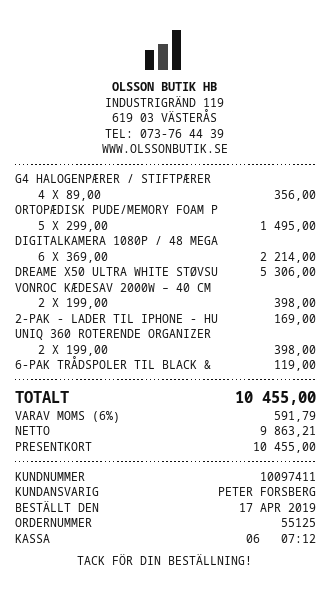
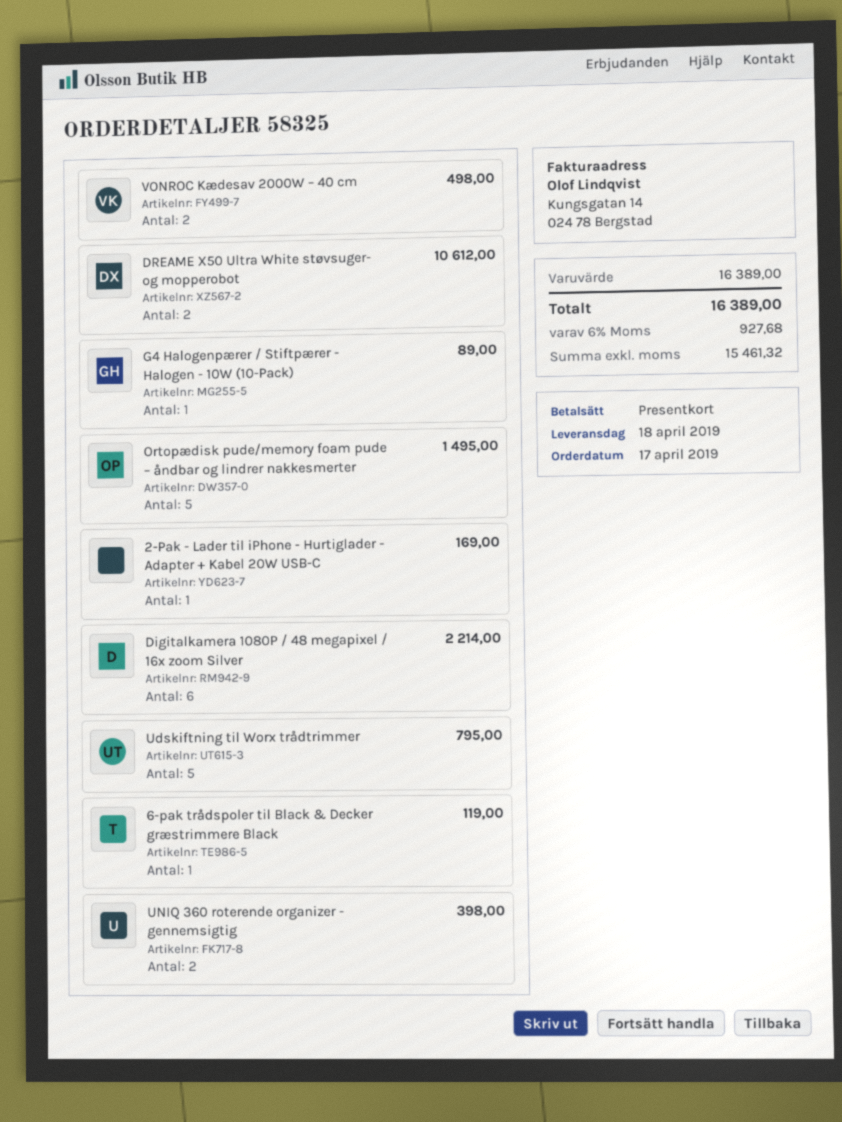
order number: 55125 -> 58325
G4 HALOGENPÆRER / STIFTPÆRER: 4 for 356.00 -> 1 for 89.00
DREAME X50 ULTRA WHITE STØVSU: 1 for 5306.00 -> 2 for 10612.00
VONROC KÆDESAV 2000W – 40 CM: 2 for 398.00 -> 2 for 498.00
Udskiftning til Worx trådtrimmer: none -> 5 for 795.00
net: 9863.21 -> 15461.32
tax: 6% = 591.79 -> 6% = 927.68
total: 10455.00 -> 16389.00

